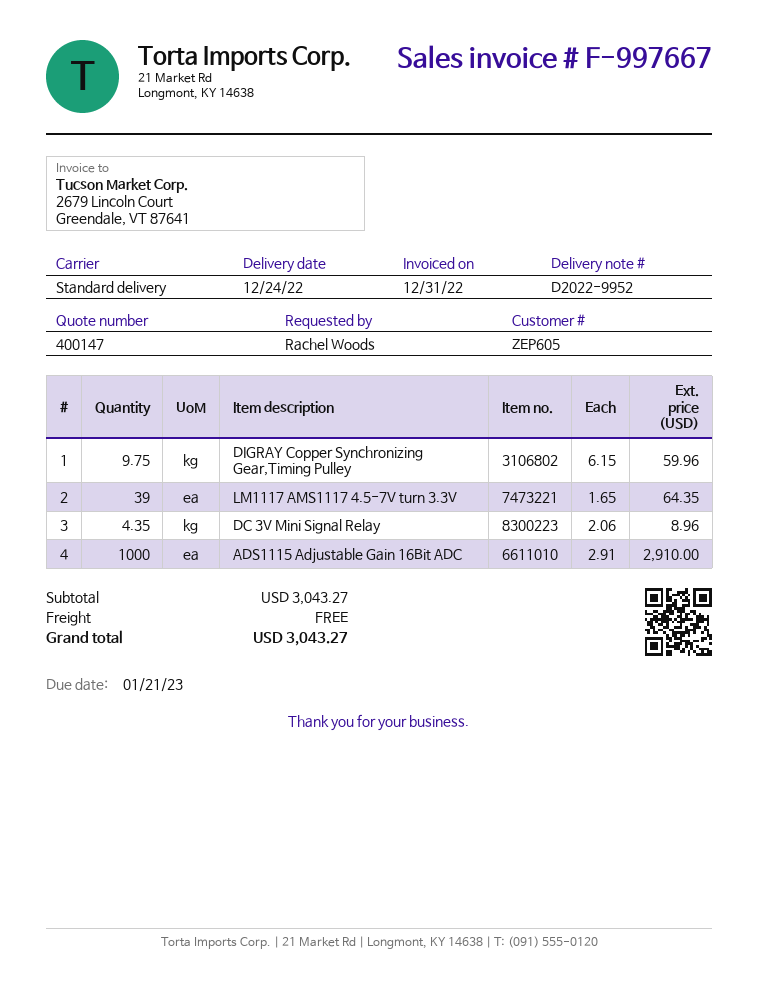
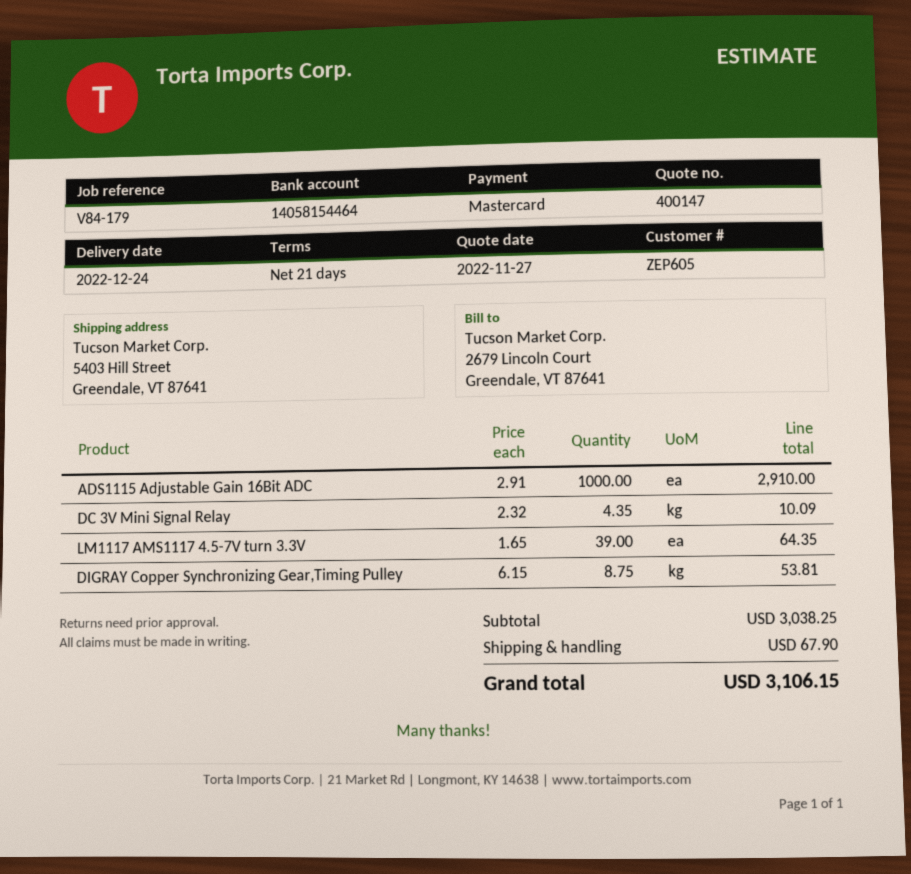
DIGRAY Copper Synchronizing Gear,Timing Pulley: 9.75 x 6.15 = 59.96 -> 8.75 x 6.15 = 53.81
DC 3V Mini Signal Relay: 4.35 x 2.06 = 8.96 -> 4.35 x 2.32 = 10.09
subtotal: 3043.27 -> 3038.25
shipping: 0.00 -> 67.90
total: 3043.27 -> 3106.15

